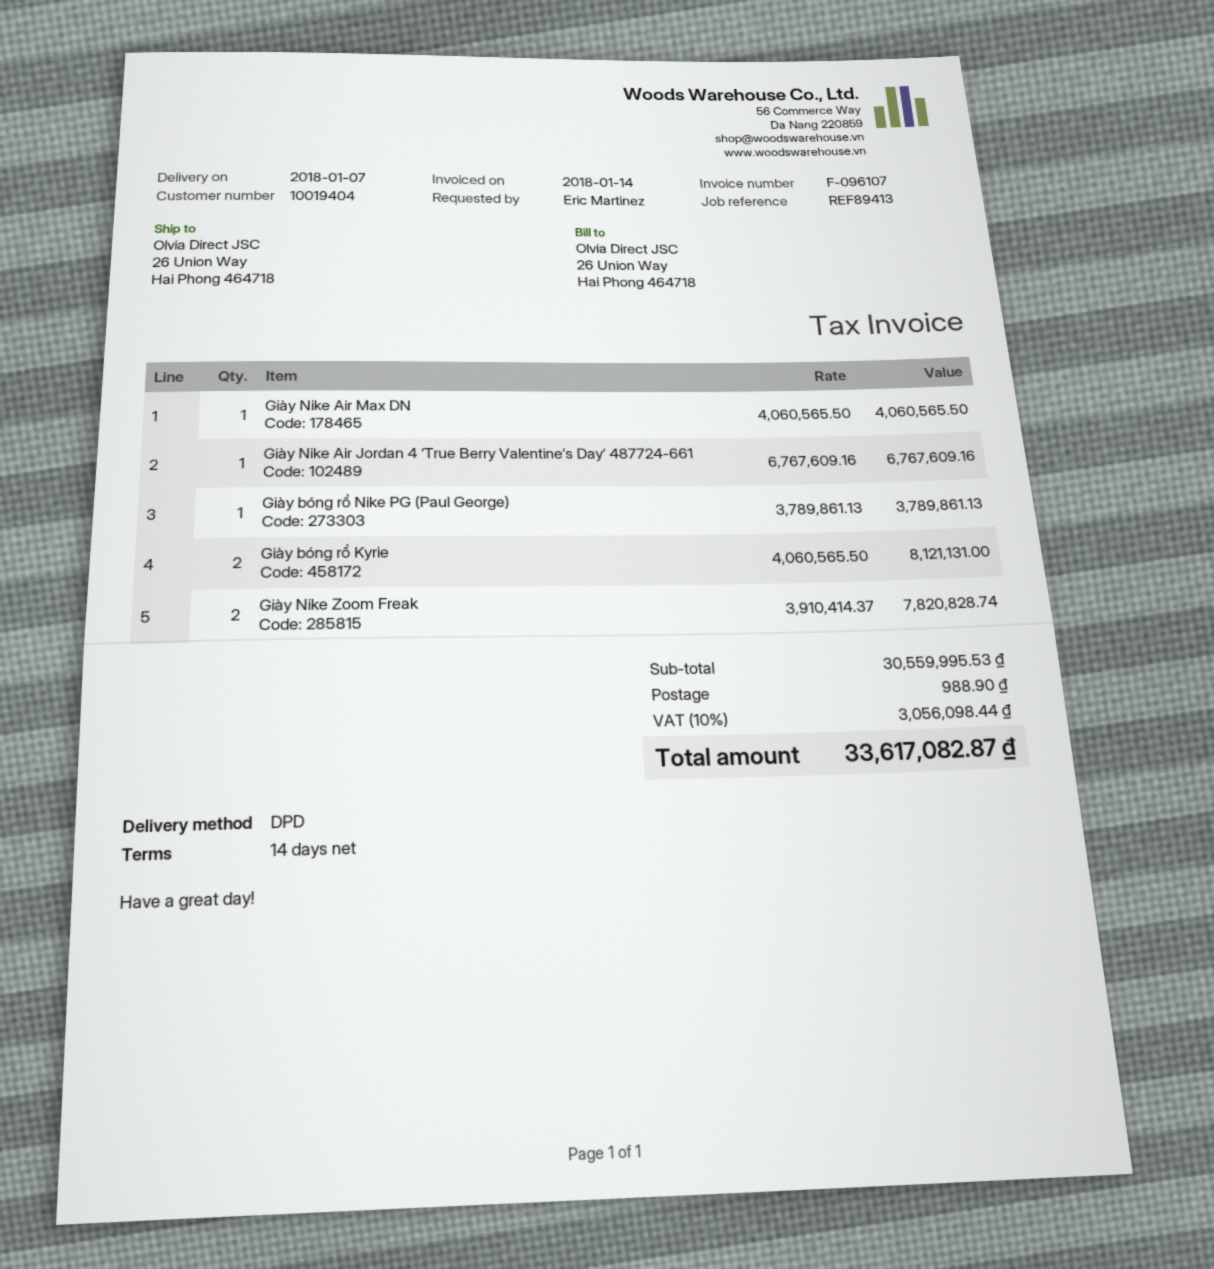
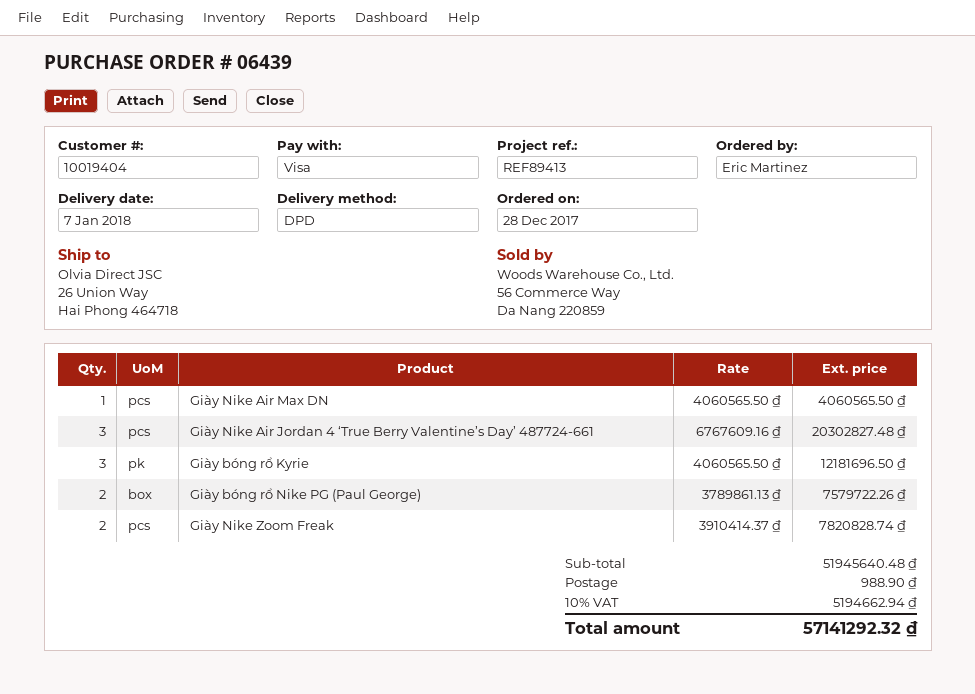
Giày Nike Air Jordan 4 ‘True Berry Valentine’s Day’ 487724-661: 1 x 6767609.16 = 6767609.16 -> 3 x 6767609.16 = 20302827.48
Giày bóng rổ Nike PG (Paul George): 1 x 3789861.13 = 3789861.13 -> 2 x 3789861.13 = 7579722.26
Giày bóng rổ Kyrie: 2 x 4060565.50 = 8121131.00 -> 3 x 4060565.50 = 12181696.50
subtotal: 30559995.53 -> 51945640.48
tax: 10% = 3056098.44 -> 10% = 5194662.94
total: 33617082.87 -> 57141292.32

